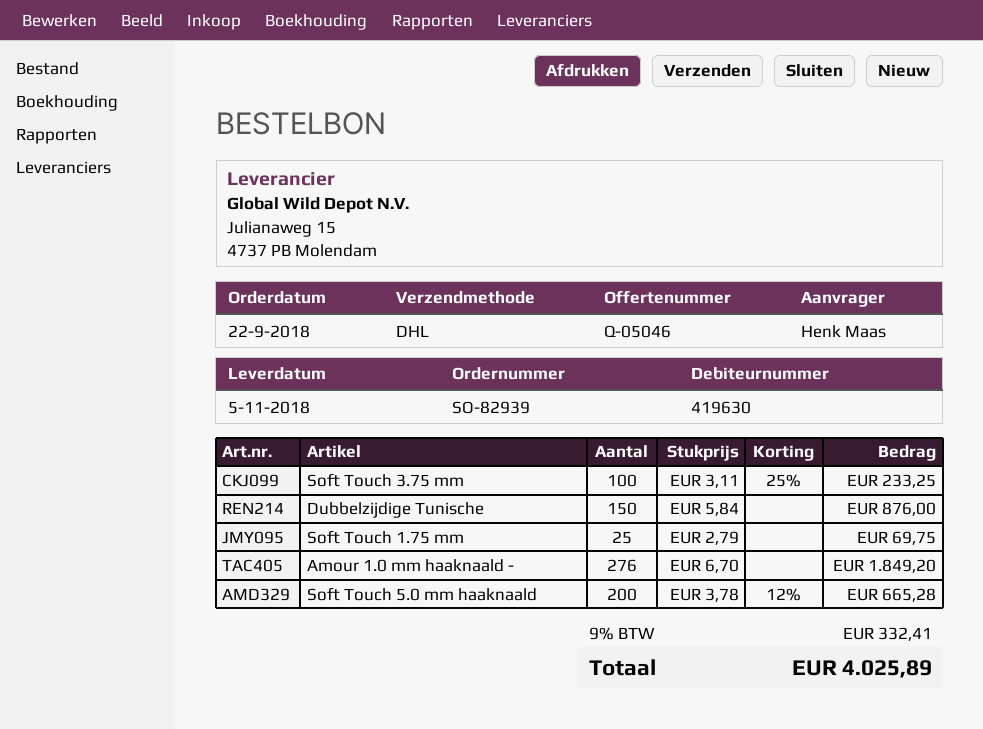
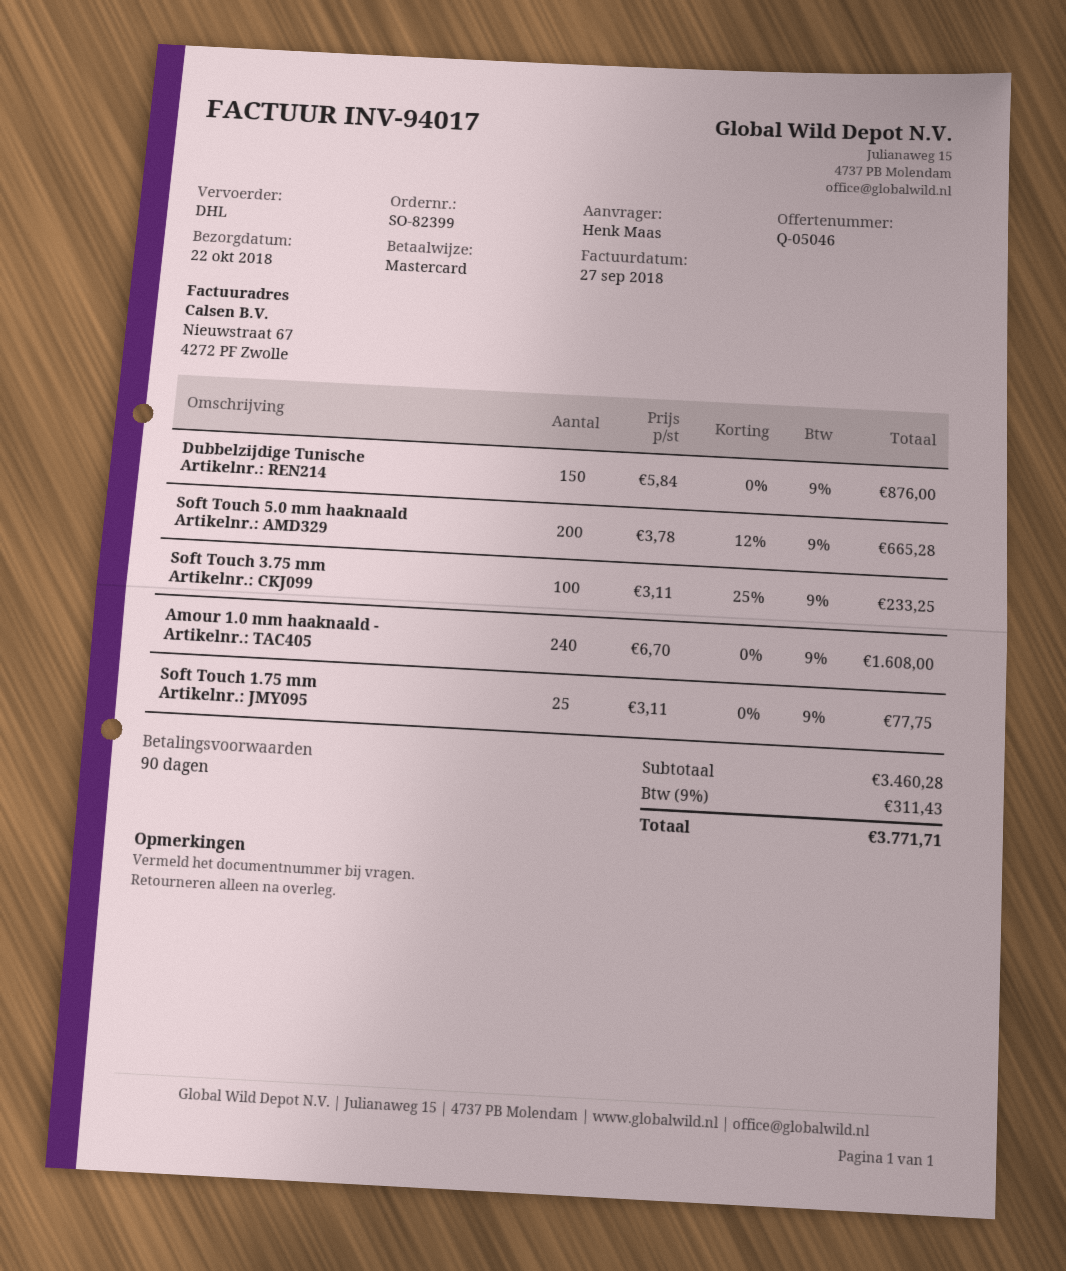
order number: SO-82939 -> SO-82399
delivery date: 2018-11-05 -> 2018-10-22
Soft Touch 1.75 mm: 25 x 2.79 = 69.75 -> 25 x 3.11 = 77.75
Amour 1.0 mm haaknaald -: 276 x 6.70 = 1849.20 -> 240 x 6.70 = 1608.00
tax: 9% = 332.41 -> 9% = 311.43
total: 4025.89 -> 3771.71

